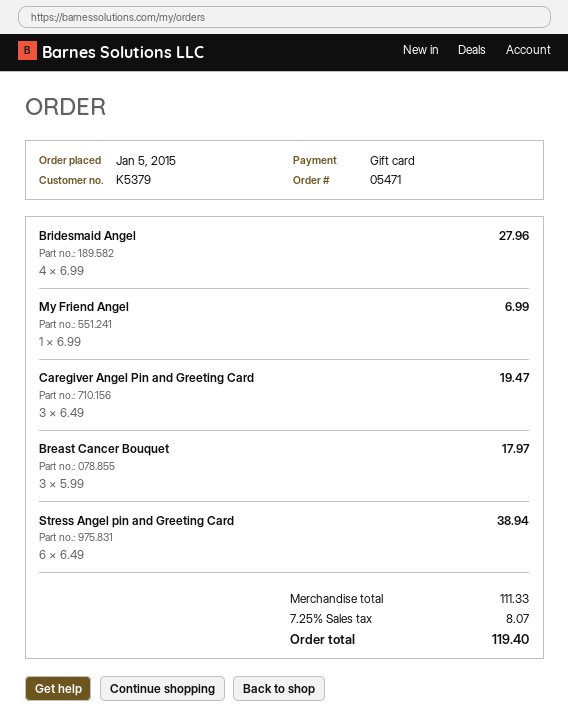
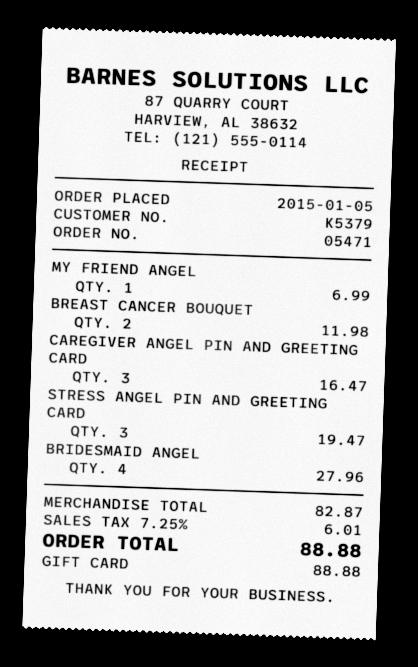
Caregiver Angel Pin and Greeting Card: 3 for 19.47 -> 3 for 16.47
Breast Cancer Bouquet: 3 for 17.97 -> 2 for 11.98
Stress Angel pin and Greeting Card: 6 for 38.94 -> 3 for 19.47
subtotal: 111.33 -> 82.87
tax: 7.25% = 8.07 -> 7.25% = 6.01
total: 119.40 -> 88.88

